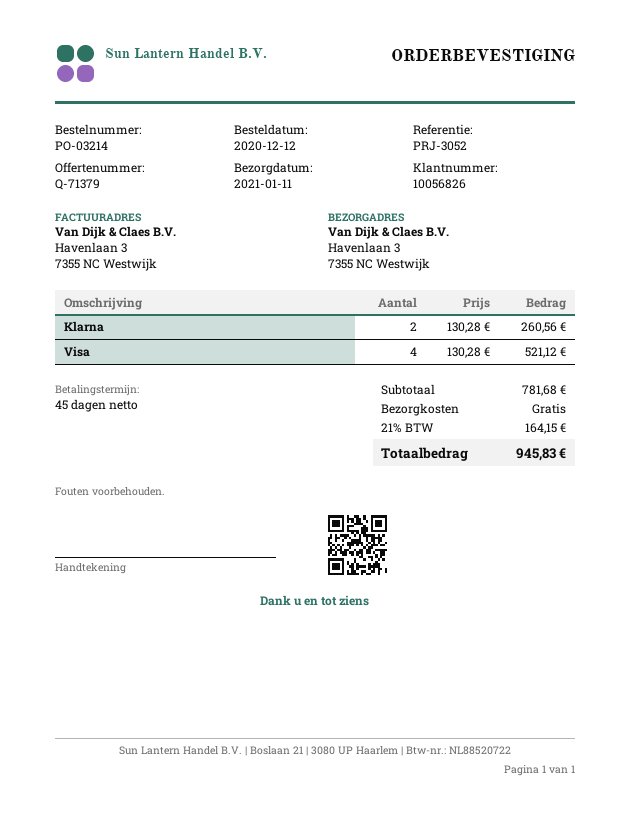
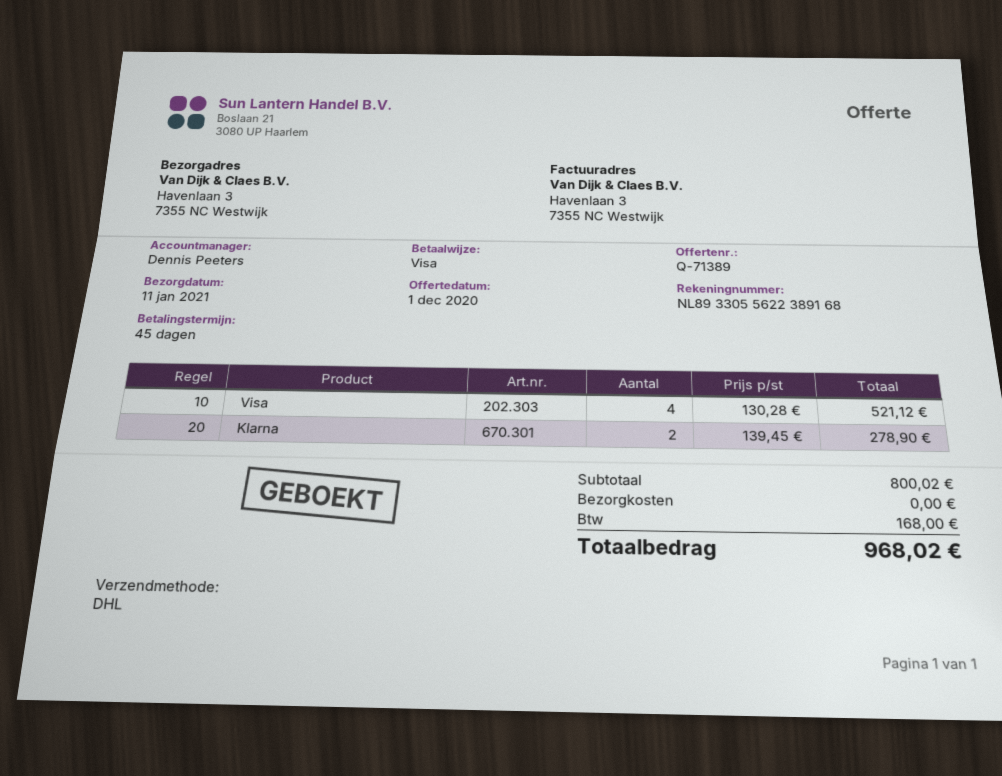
quote number: Q-71379 -> Q-71389
Klarna: 2 x 130.28 = 260.56 -> 2 x 139.45 = 278.90
subtotal: 781.68 -> 800.02
tax: 164.15 -> 168.00
total: 945.83 -> 968.02

